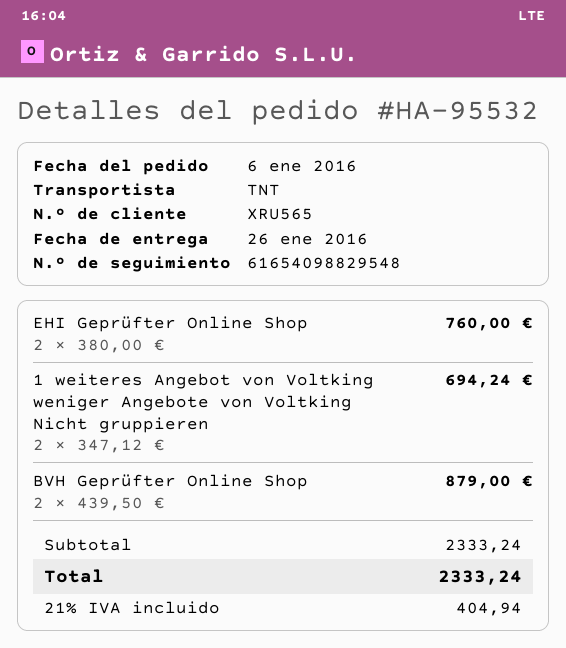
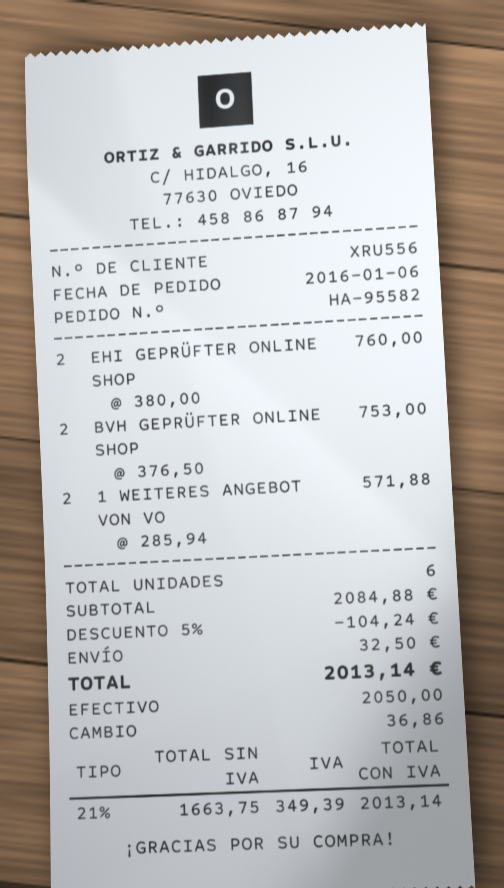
order number: HA-95532 -> HA-95582
customer number: XRU565 -> XRU556
1 weiteres Angebot von Voltking weniger Angebote von Voltking Nicht gruppieren: 2 x 347.12 = 694.24 -> 2 x 285.94 = 571.88
BVH Geprüfter Online Shop: 2 x 439.50 = 879.00 -> 2 x 376.50 = 753.00
subtotal: 2333.24 -> 2084.88
discount: none -> 5% = 104.24
shipping: none -> 32.50
tax: 21% = 404.94 -> 21% = 349.39
total: 2333.24 -> 2013.14

